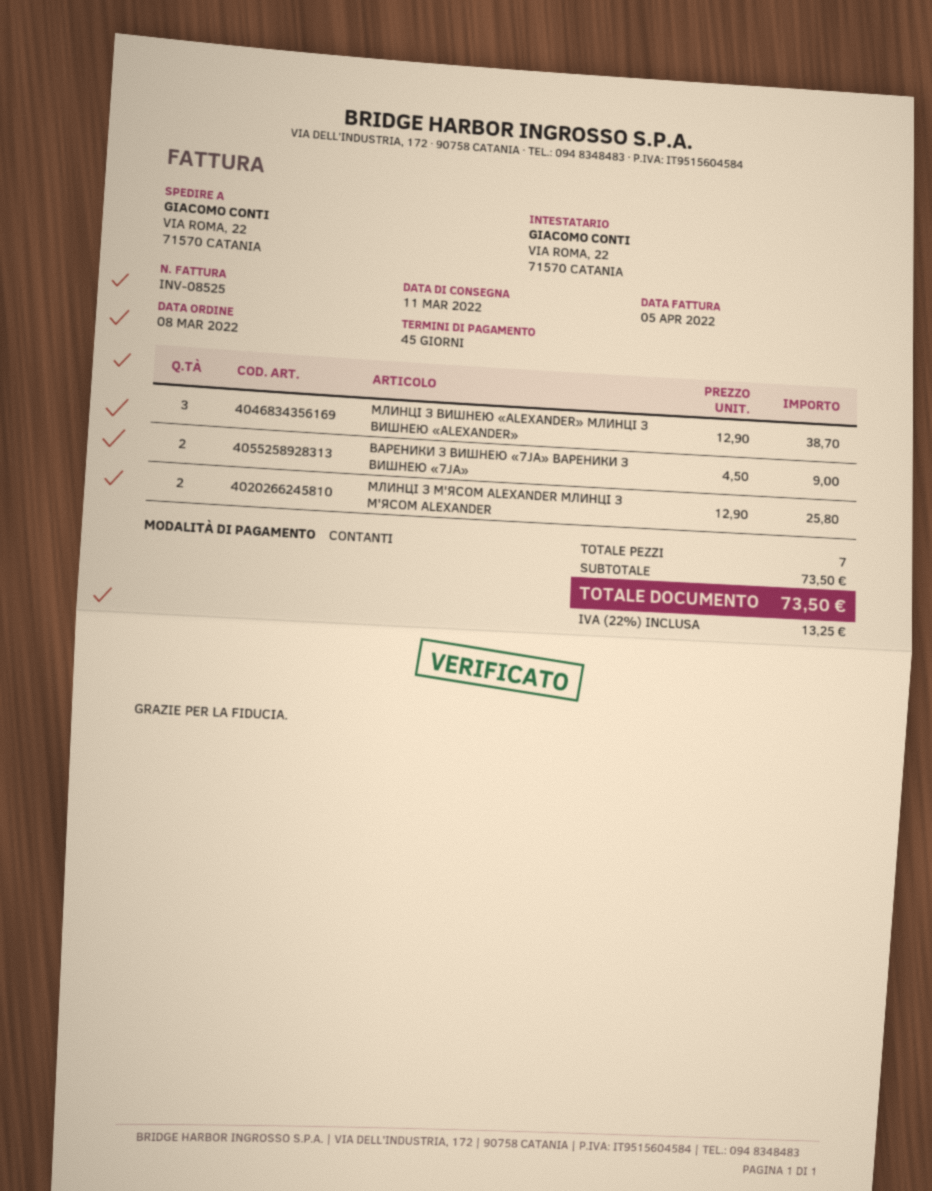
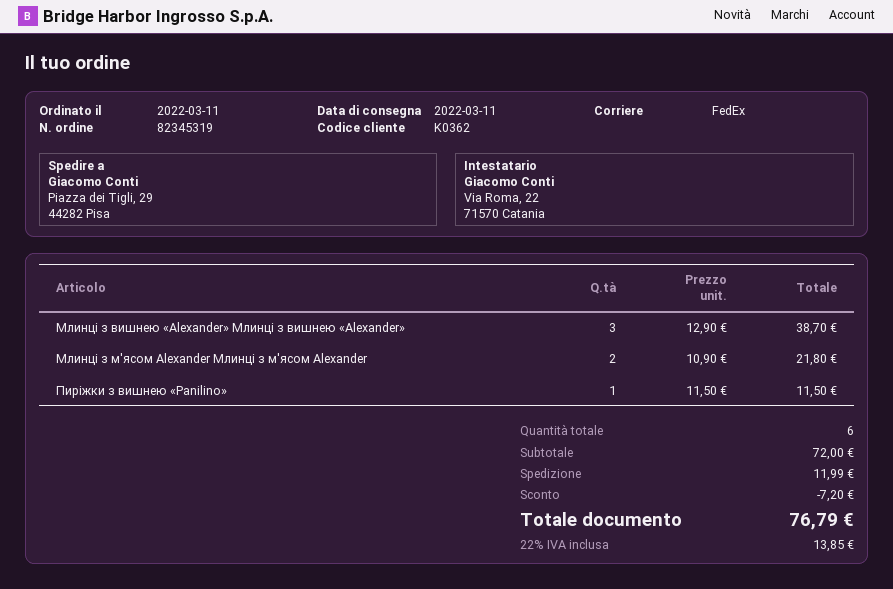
order date: 2022-03-08 -> 2022-03-11
ship to: VIA ROMA, 22, 71570 CATANIA -> Piazza dei Tigli, 29, 44282 Pisa
ВАРЕНИКИ З ВИШНЕЮ «7JA» ВАРЕНИКИ З ВИШНЕЮ «7JA»: 2 x 4.50 = 9.00 -> none
МЛИНЦІ З М'ЯСОМ ALEXANDER МЛИНЦІ З М'ЯСОМ ALEXANDER: 2 x 12.90 = 25.80 -> 2 x 10.90 = 21.80
Пиріжки з вишнею «Panilino»: none -> 1 x 11.50 = 11.50
total quantity: 7 -> 6
subtotal: 73.50 -> 72.00
discount: none -> 7.20
shipping: none -> 11.99
tax: 22% = 13.25 -> 22% = 13.85
total: 73.50 -> 76.79

